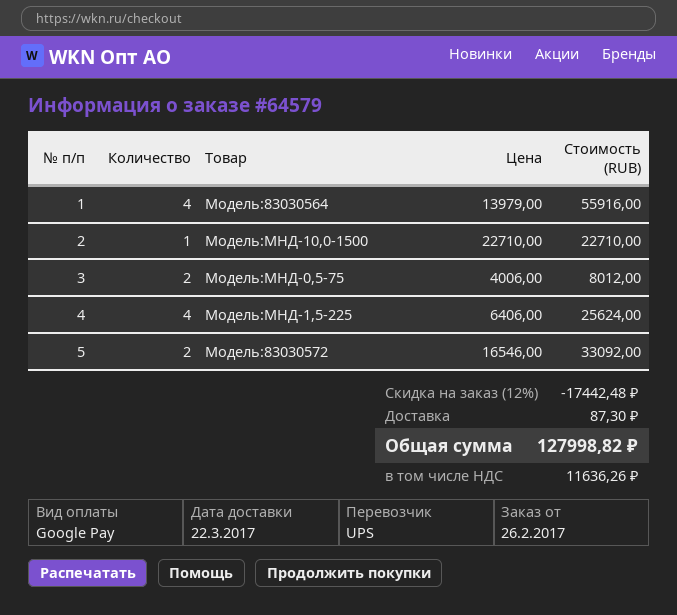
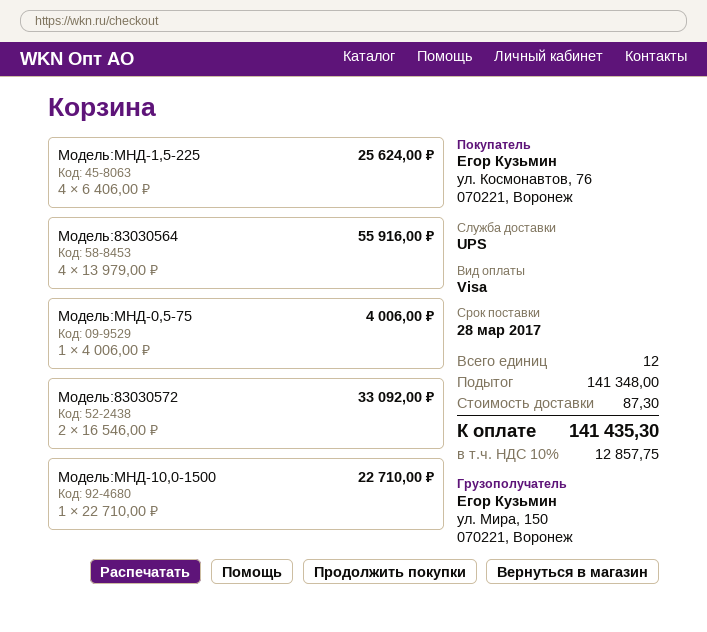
delivery date: 2017-03-22 -> 2017-03-28
payment method: Google Pay -> Visa
Модель:МНД-0,5-75: 2 x 4006.00 = 8012.00 -> 1 x 4006.00 = 4006.00
discount: 12% = 17442.48 -> none
tax: 11636.26 -> 12857.75
total: 127998.82 -> 141435.30

